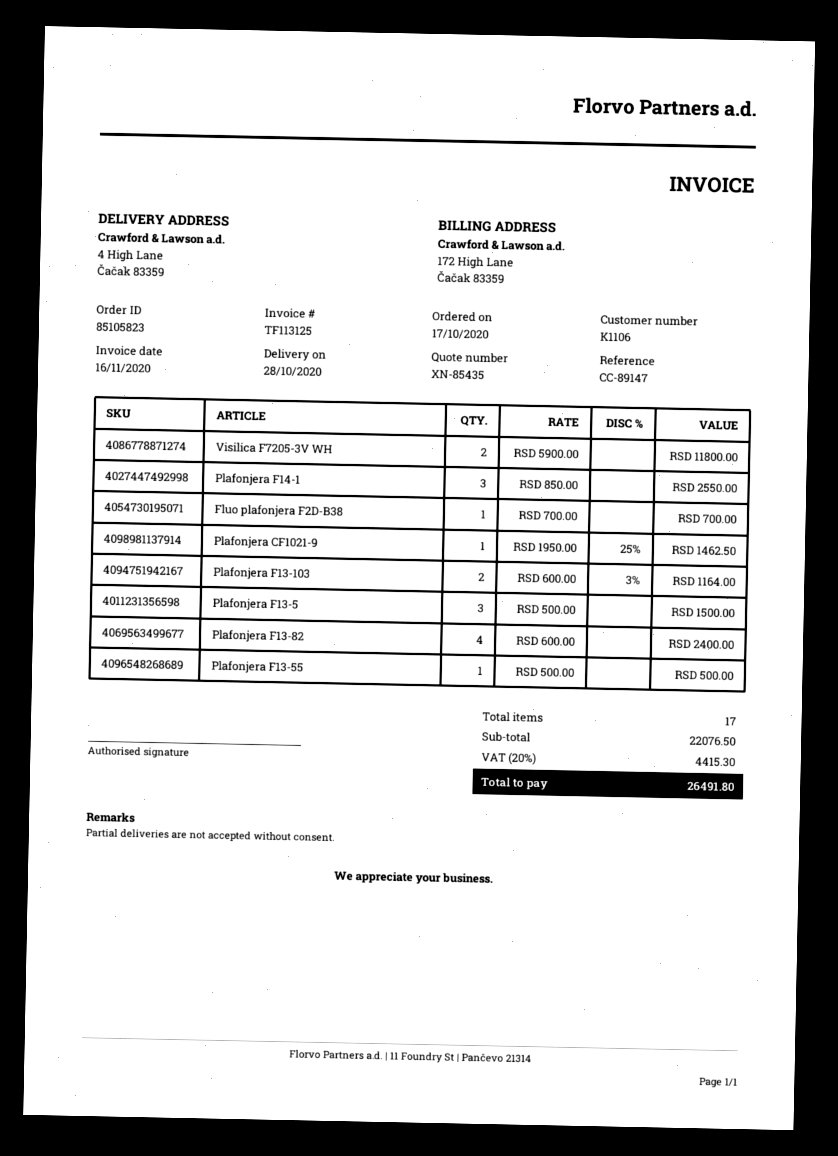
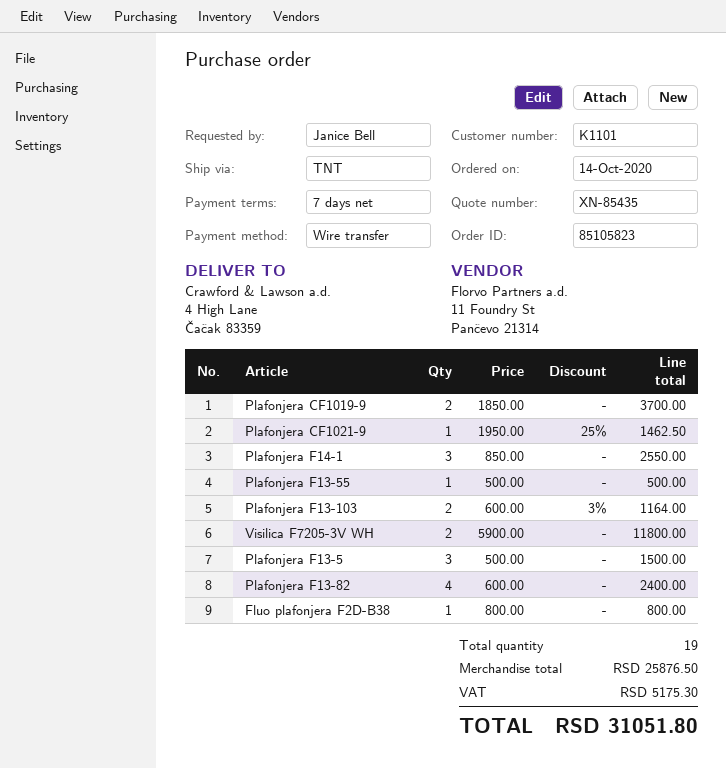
order date: 2020-10-17 -> 2020-10-14
customer number: K1106 -> K1101
Fluo plafonjera F2D-B38: 1 x 700.00 = 700.00 -> 1 x 800.00 = 800.00
Plafonjera CF1019-9: none -> 2 x 1850.00 = 3700.00
total quantity: 17 -> 19
subtotal: 22076.50 -> 25876.50
tax: 4415.30 -> 5175.30
total: 26491.80 -> 31051.80

